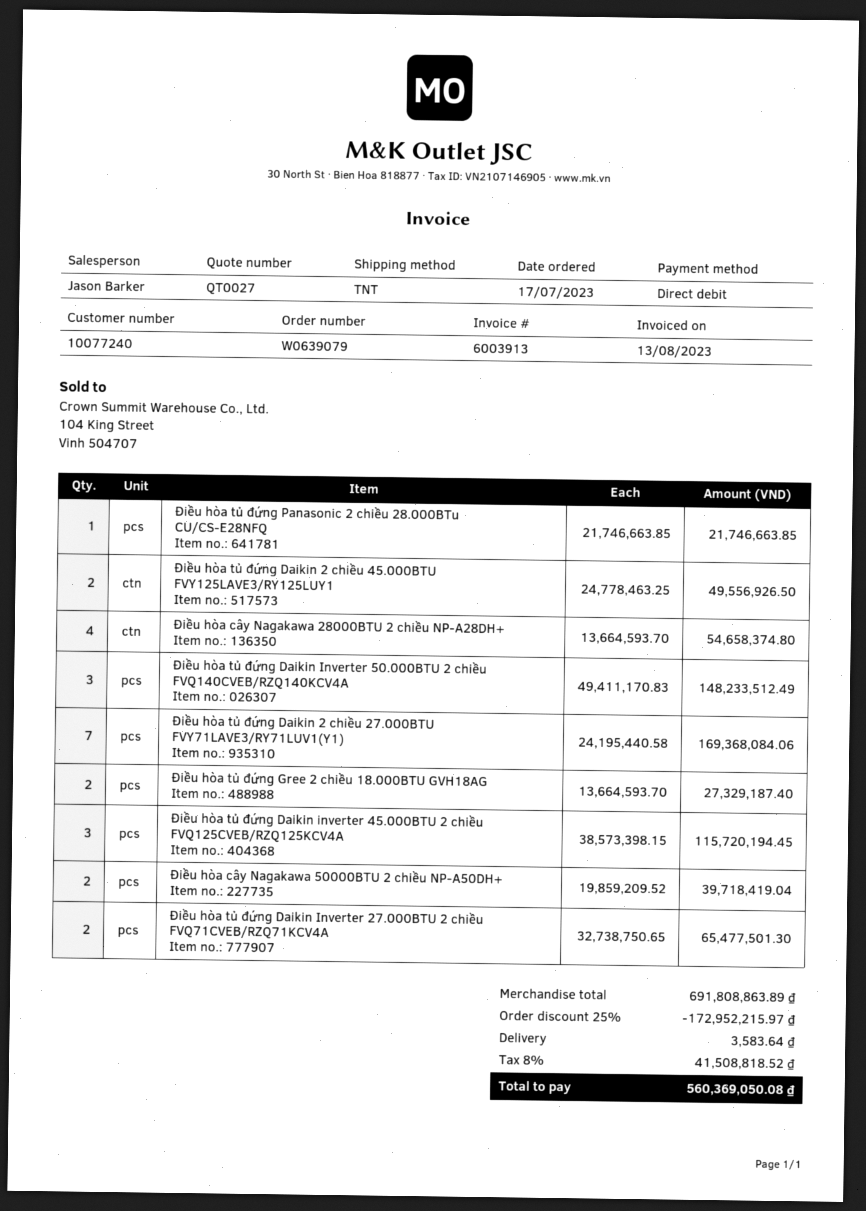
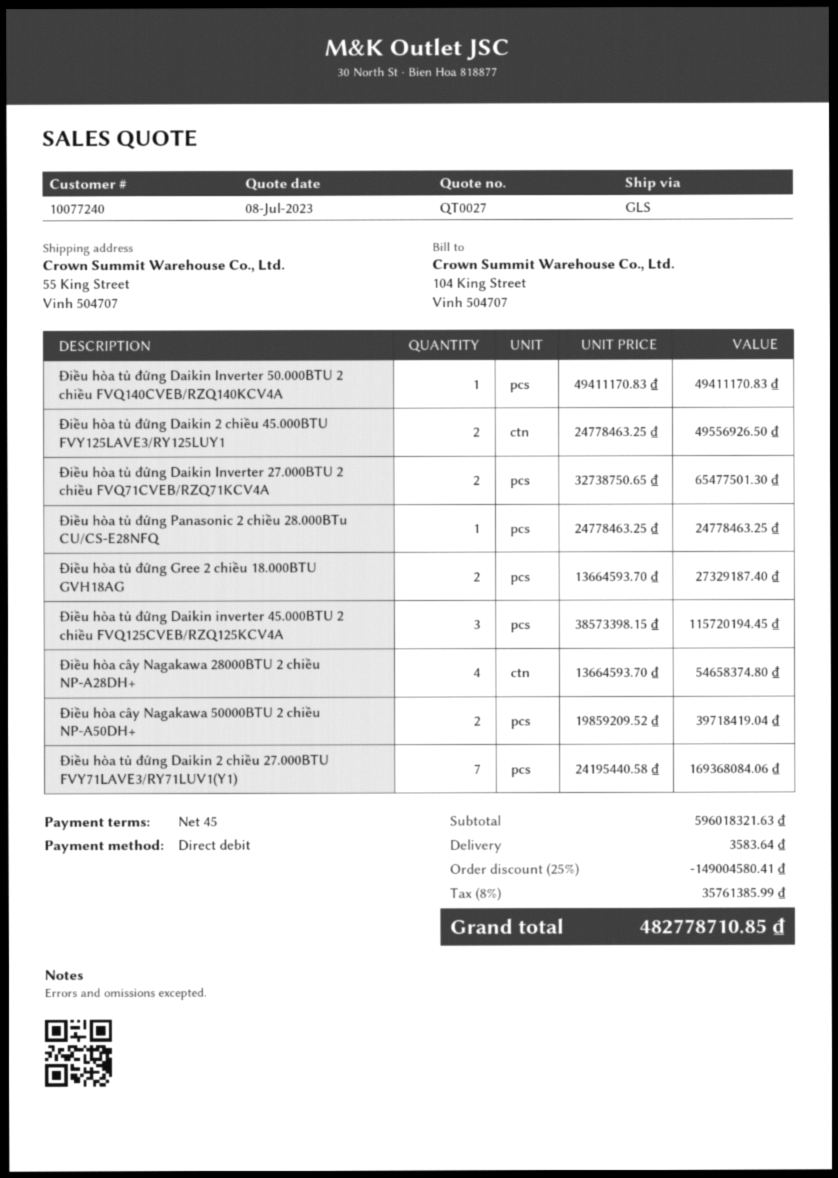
shipping method: TNT -> GLS
Điều hòa tủ đứng Panasonic 2 chiều 28.000BTu CU/CS-E28NFQ: 1 x 21746663.85 = 21746663.85 -> 1 x 24778463.25 = 24778463.25
Điều hòa tủ đứng Daikin Inverter 50.000BTU 2 chiều FVQ140CVEB/RZQ140KCV4A: 3 x 49411170.83 = 148233512.49 -> 1 x 49411170.83 = 49411170.83
subtotal: 691808863.89 -> 596018321.63
discount: 25% = 172952215.97 -> 25% = 149004580.41
tax: 8% = 41508818.52 -> 8% = 35761385.99
total: 560369050.08 -> 482778710.85

